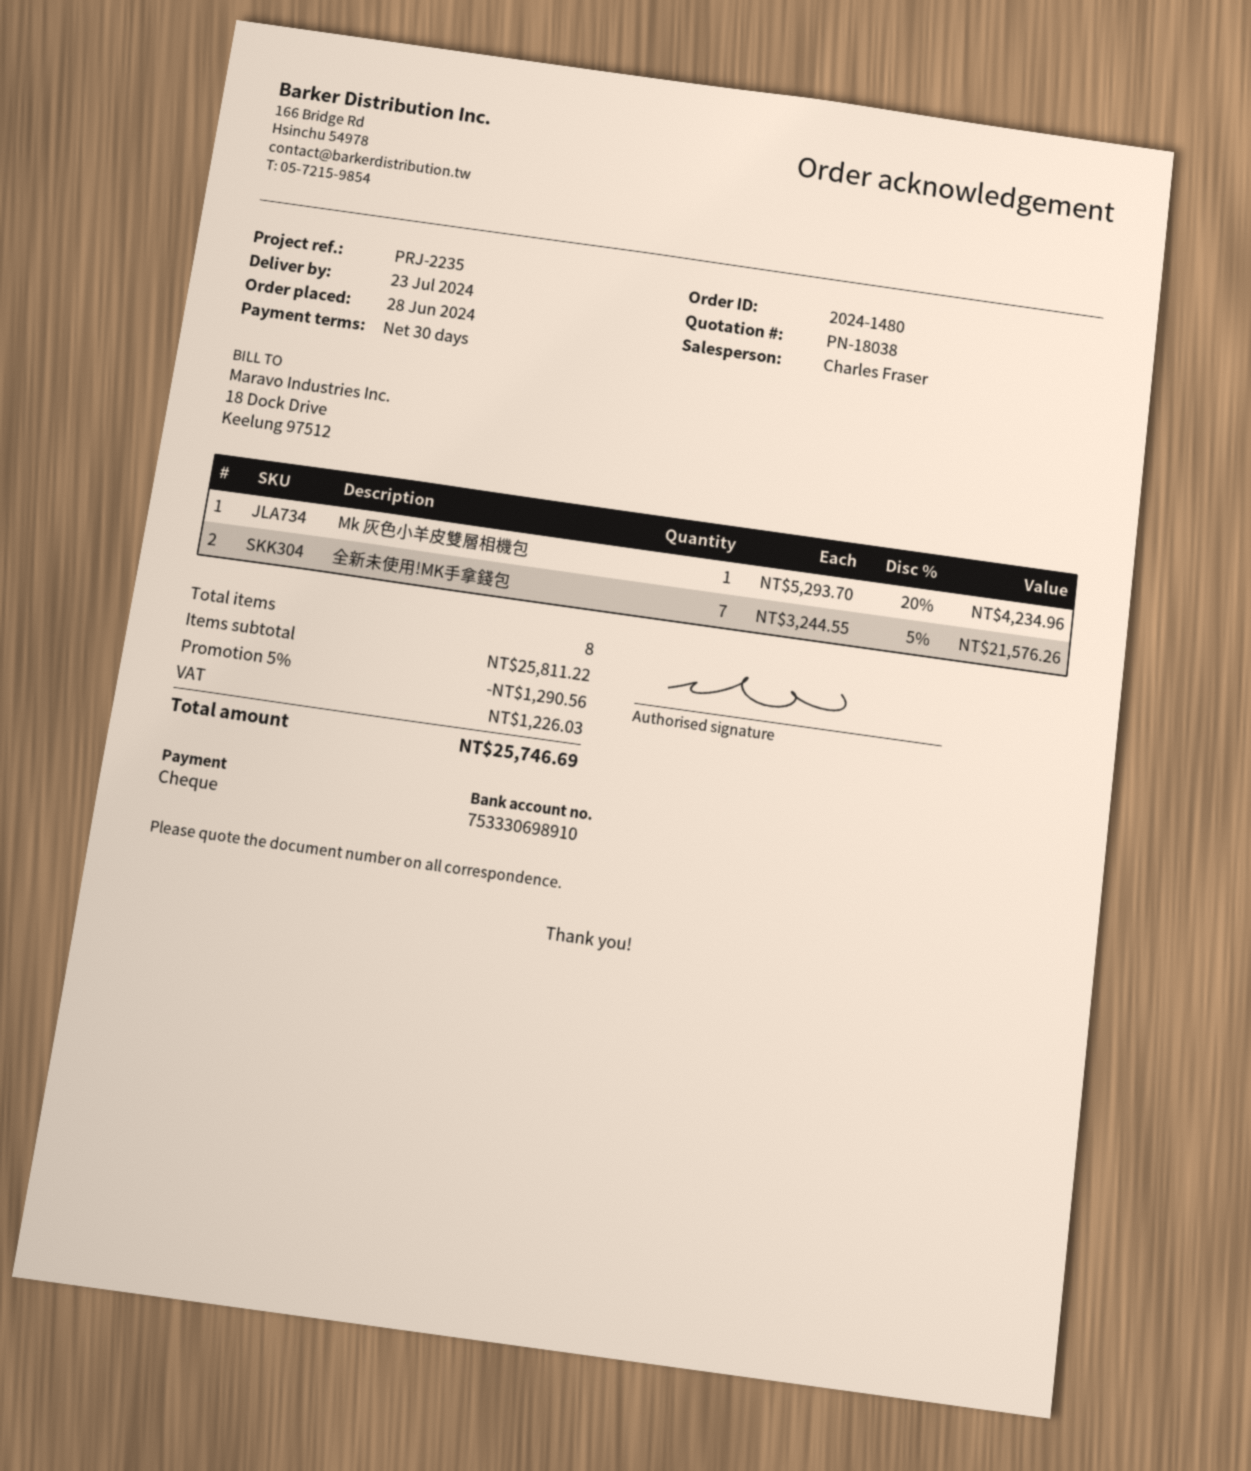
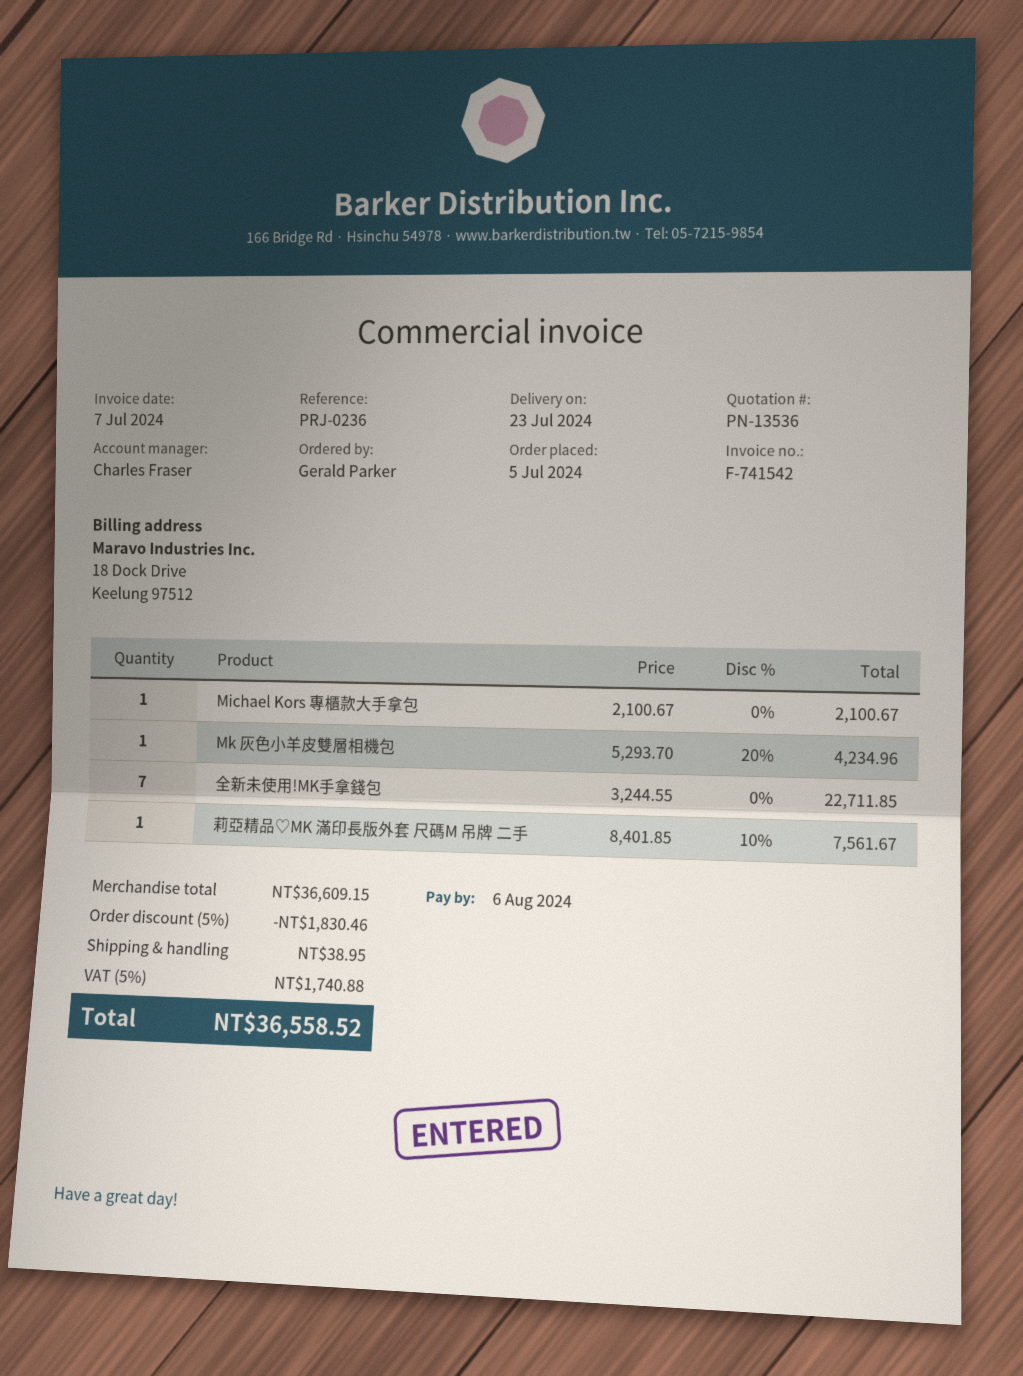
quote number: PN-18038 -> PN-13536
order date: 2024-06-28 -> 2024-07-05
reference: PRJ-2235 -> PRJ-0236
全新未使用!MK手拿錢包: 7 x 3244.55 - 5% = 21576.26 -> 7 x 3244.55 = 22711.85
Michael Kors 專櫃款大手拿包: none -> 1 x 2100.67 = 2100.67
莉亞精品♡MK 滿印長版外套 尺碼M 吊牌 二手: none -> 1 x 8401.85 - 10% = 7561.67
subtotal: 25811.22 -> 36609.15
discount: 5% = 1290.56 -> 5% = 1830.46
shipping: none -> 38.95
tax: 1226.03 -> 1740.88
total: 25746.69 -> 36558.52

